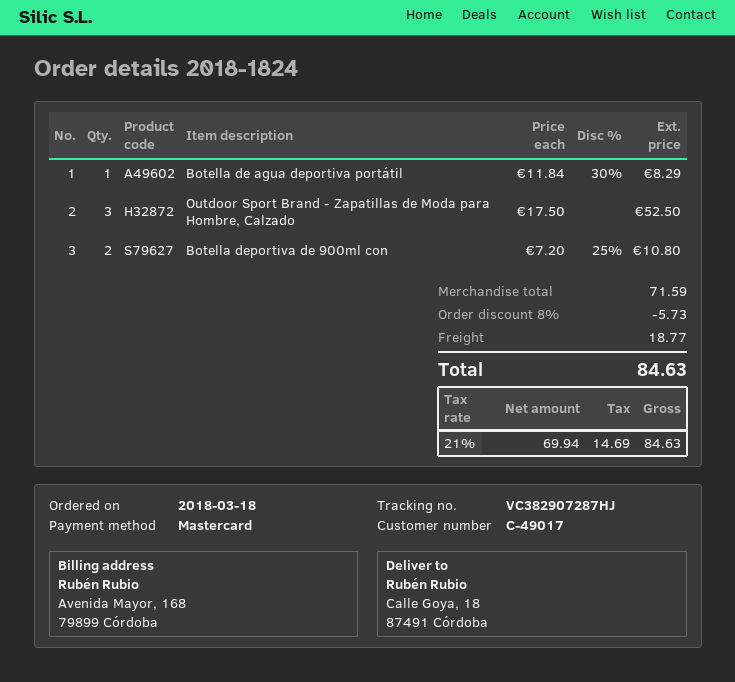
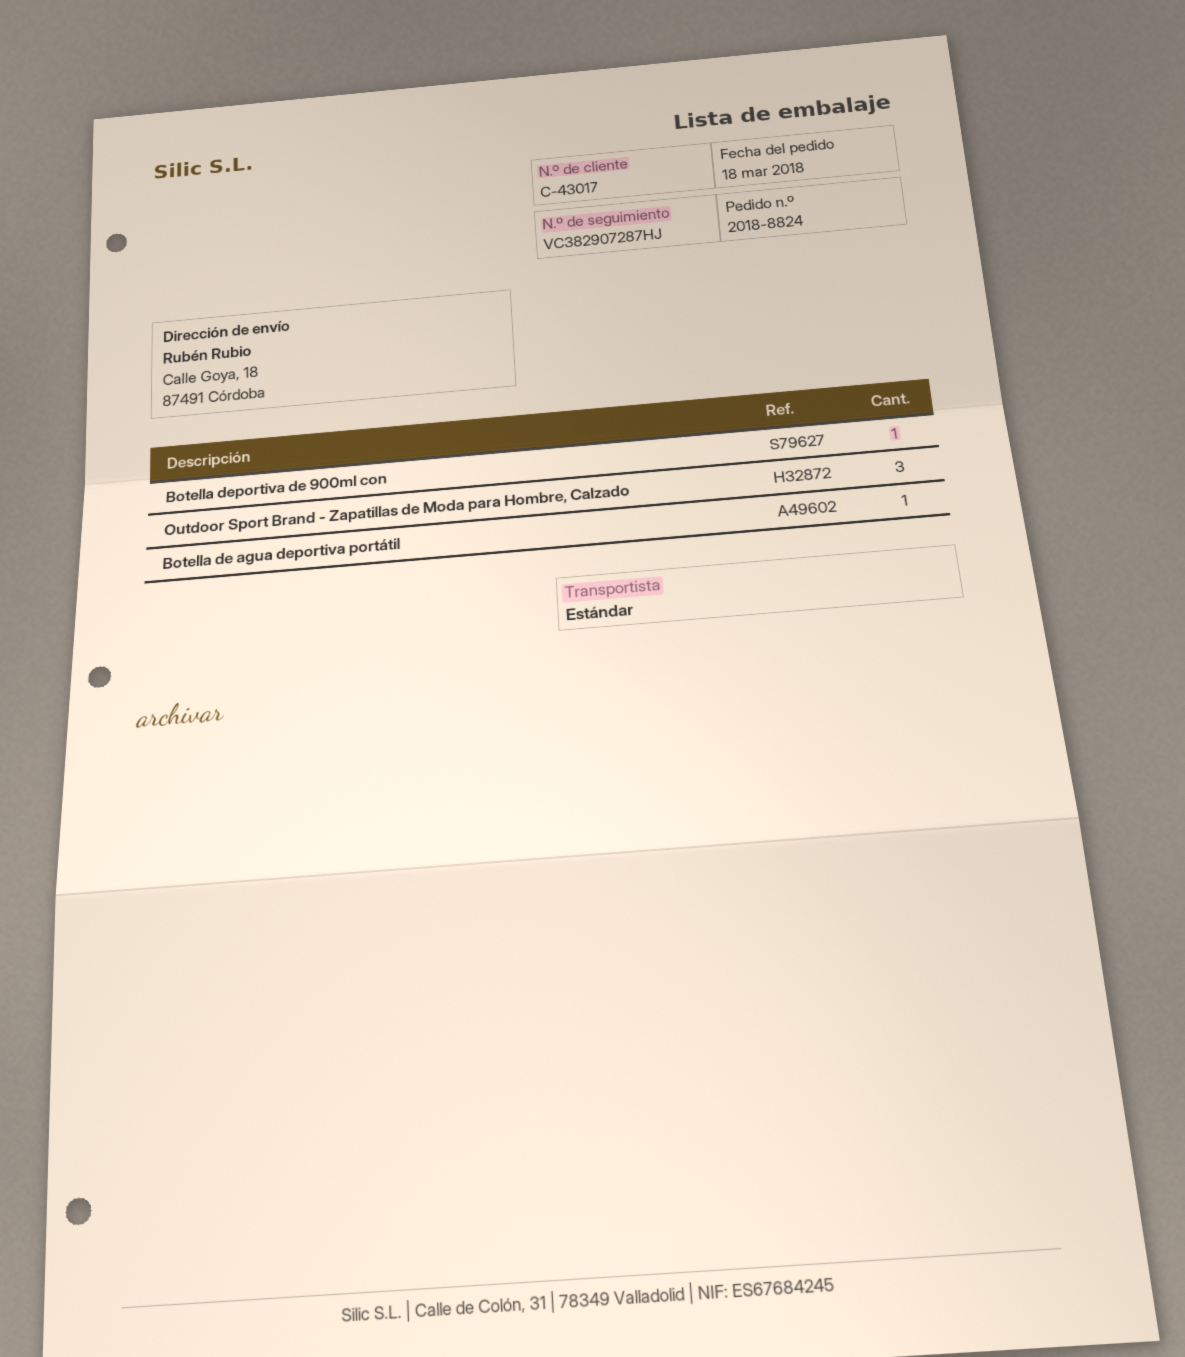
order number: 2018-1824 -> 2018-8824
customer number: C-49017 -> C-43017
Botella deportiva de 900ml con: 2 -> 1

